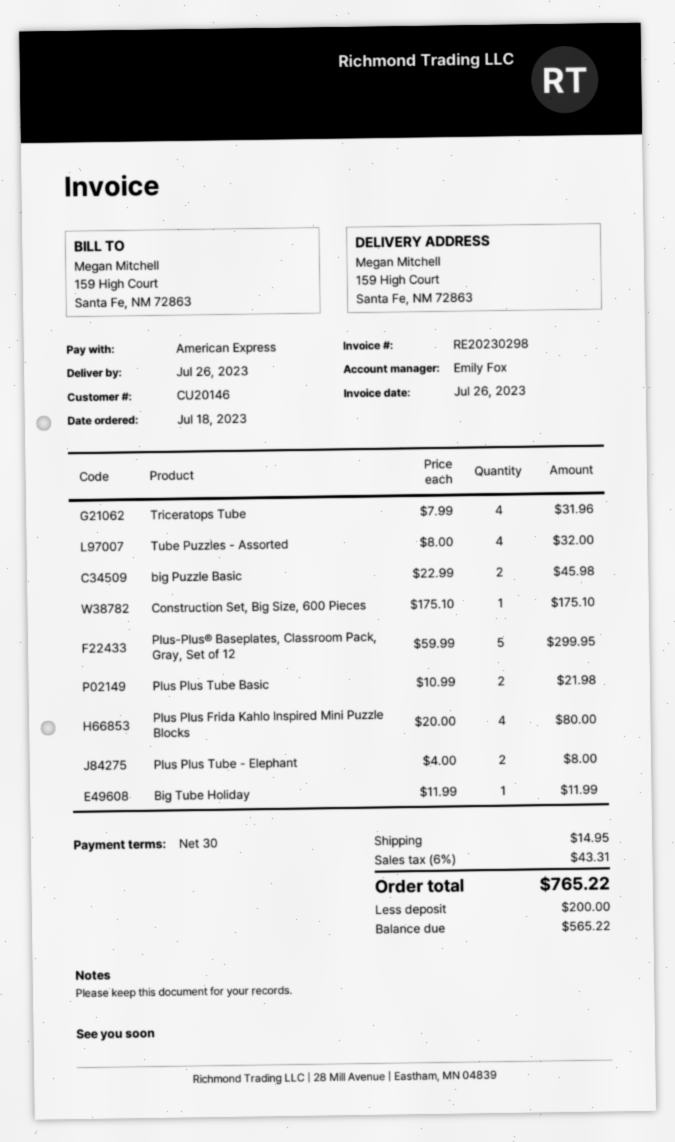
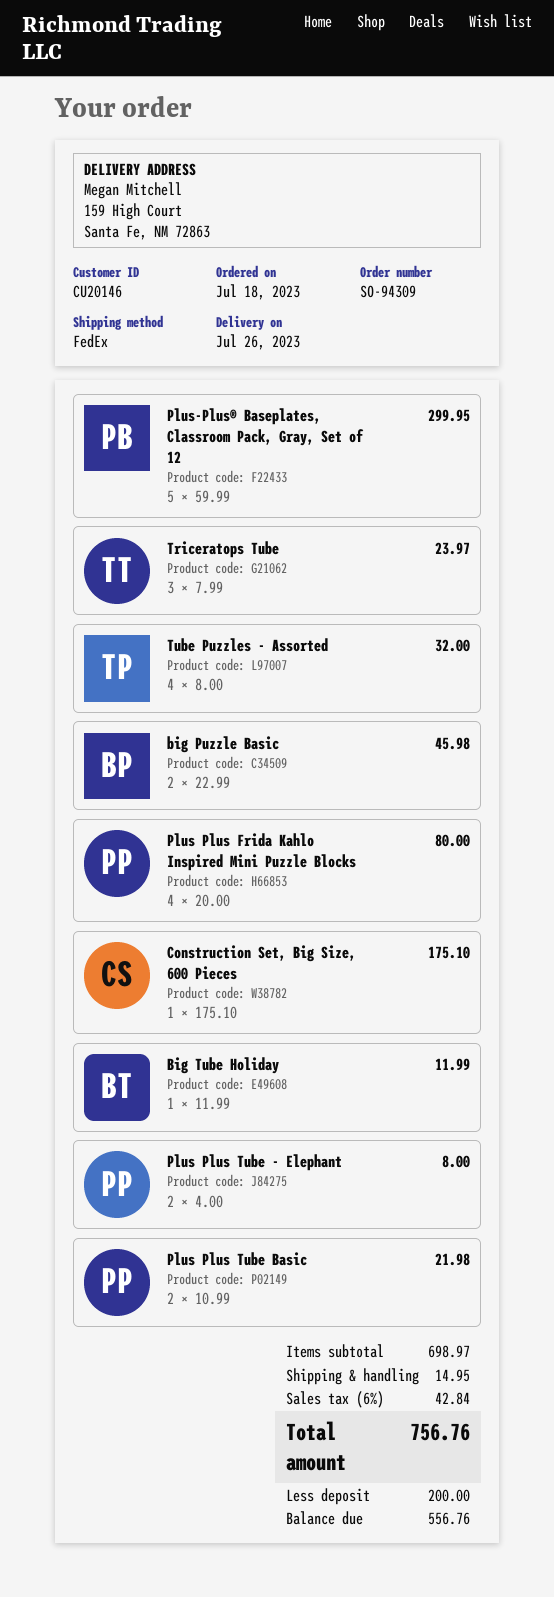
Triceratops Tube: 4 x 7.99 = 31.96 -> 3 x 7.99 = 23.97
tax: 6% = 43.31 -> 6% = 42.84
total: 765.22 -> 756.76
balance: 565.22 -> 556.76

